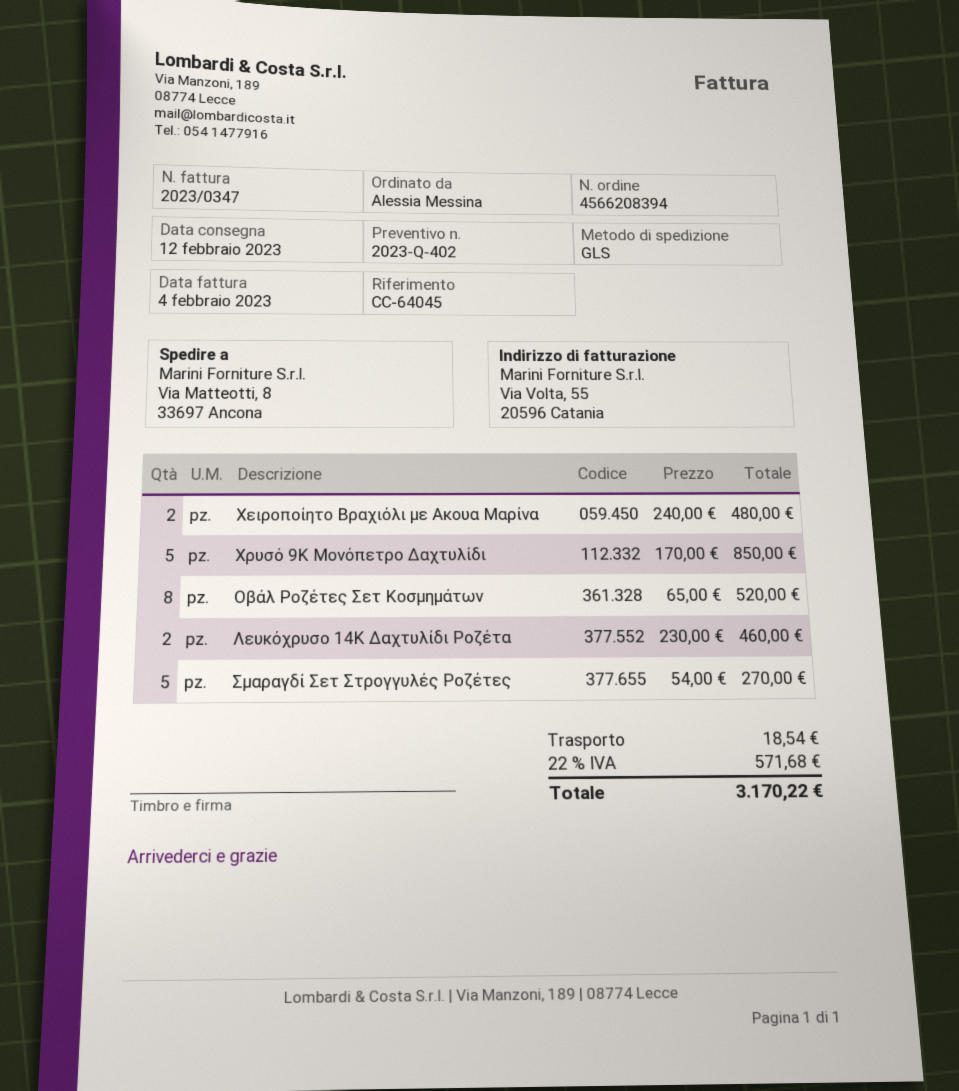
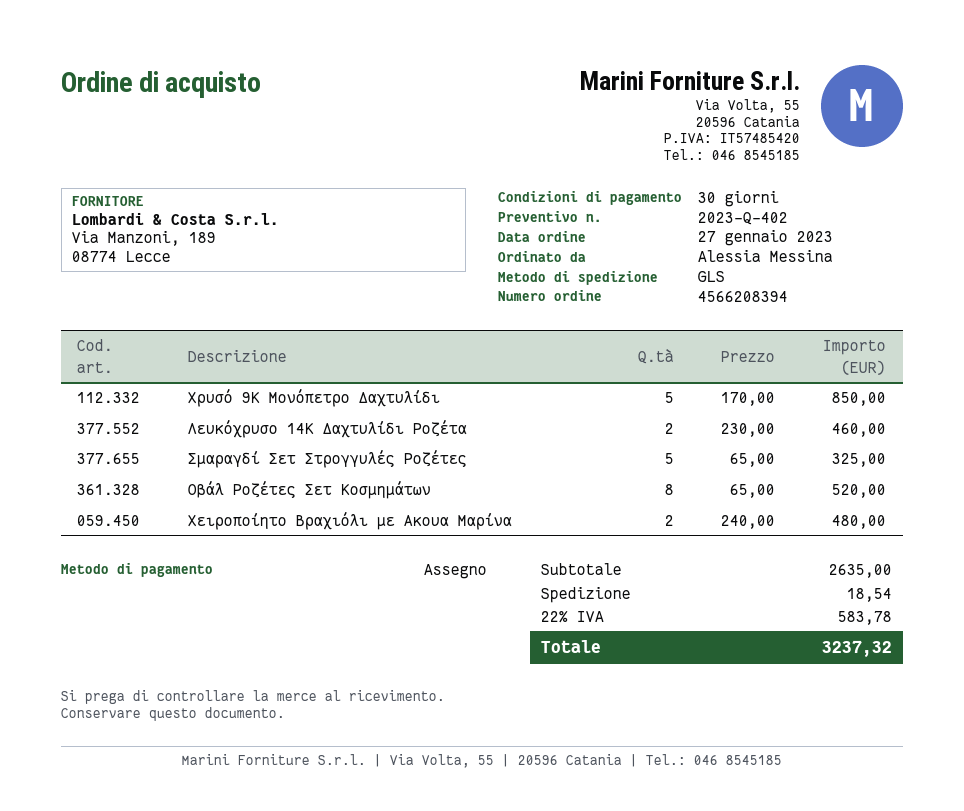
Σμαραγδί Σετ Στρογγυλές Ροζέτες: 5 x 54.00 = 270.00 -> 5 x 65.00 = 325.00
tax: 22% = 571.68 -> 22% = 583.78
total: 3170.22 -> 3237.32

